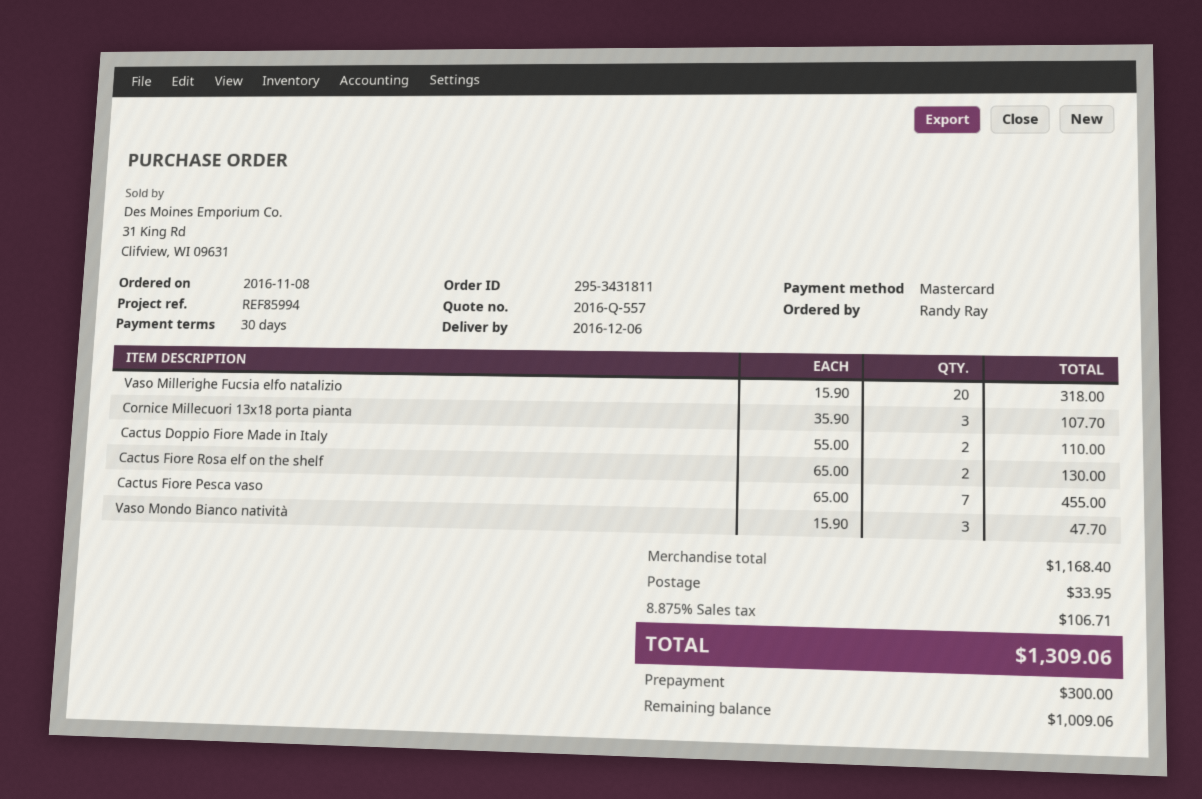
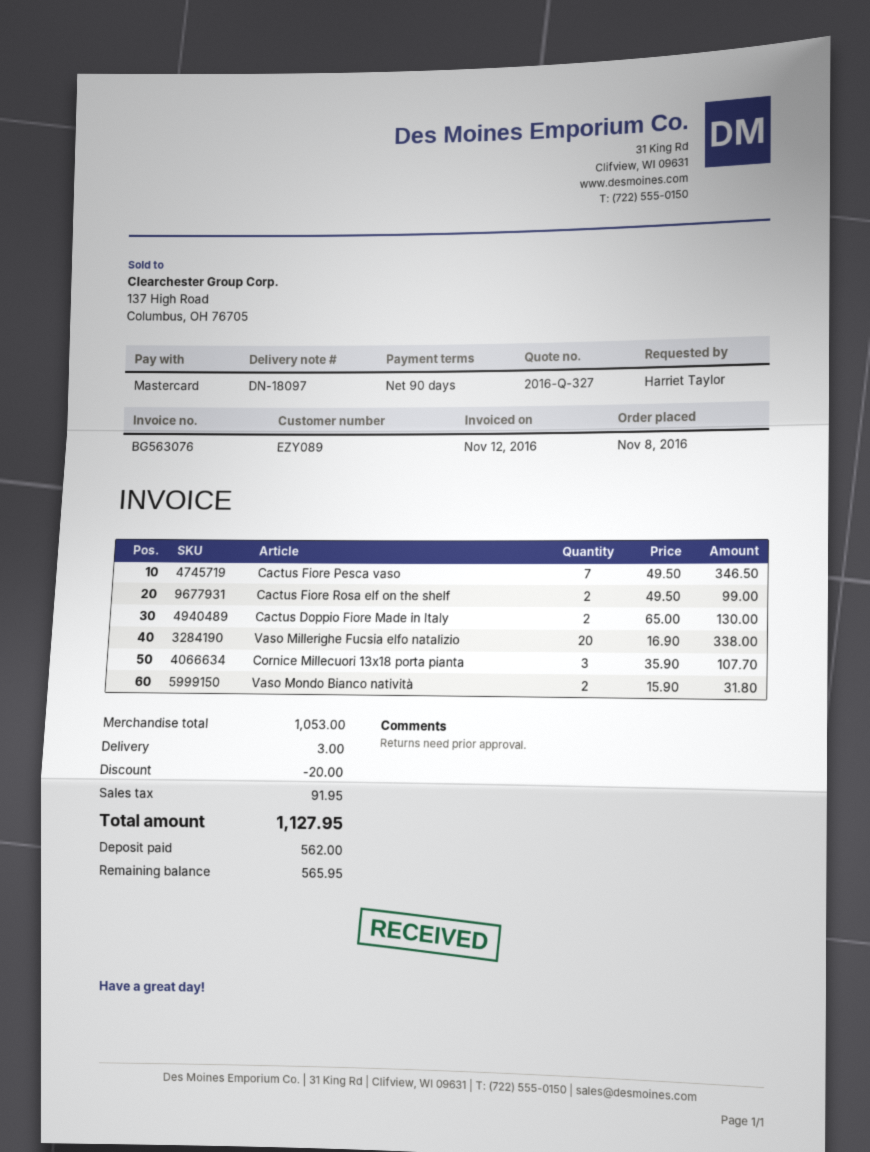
quote number: 2016-Q-557 -> 2016-Q-327
payment terms: 30 days -> 90 days
ordered by: Randy Ray -> Harriet Taylor
Vaso Millerighe Fucsia elfo natalizio: 20 x 15.90 = 318.00 -> 20 x 16.90 = 338.00
Cactus Doppio Fiore Made in Italy: 2 x 55.00 = 110.00 -> 2 x 65.00 = 130.00
Cactus Fiore Rosa elf on the shelf: 2 x 65.00 = 130.00 -> 2 x 49.50 = 99.00
Cactus Fiore Pesca vaso: 7 x 65.00 = 455.00 -> 7 x 49.50 = 346.50
Vaso Mondo Bianco natività: 3 x 15.90 = 47.70 -> 2 x 15.90 = 31.80
subtotal: 1168.40 -> 1053.00
discount: none -> 20.00
shipping: 33.95 -> 3.00
tax: 106.71 -> 91.95
total: 1309.06 -> 1127.95
deposit: 300.00 -> 562.00
balance: 1009.06 -> 565.95

